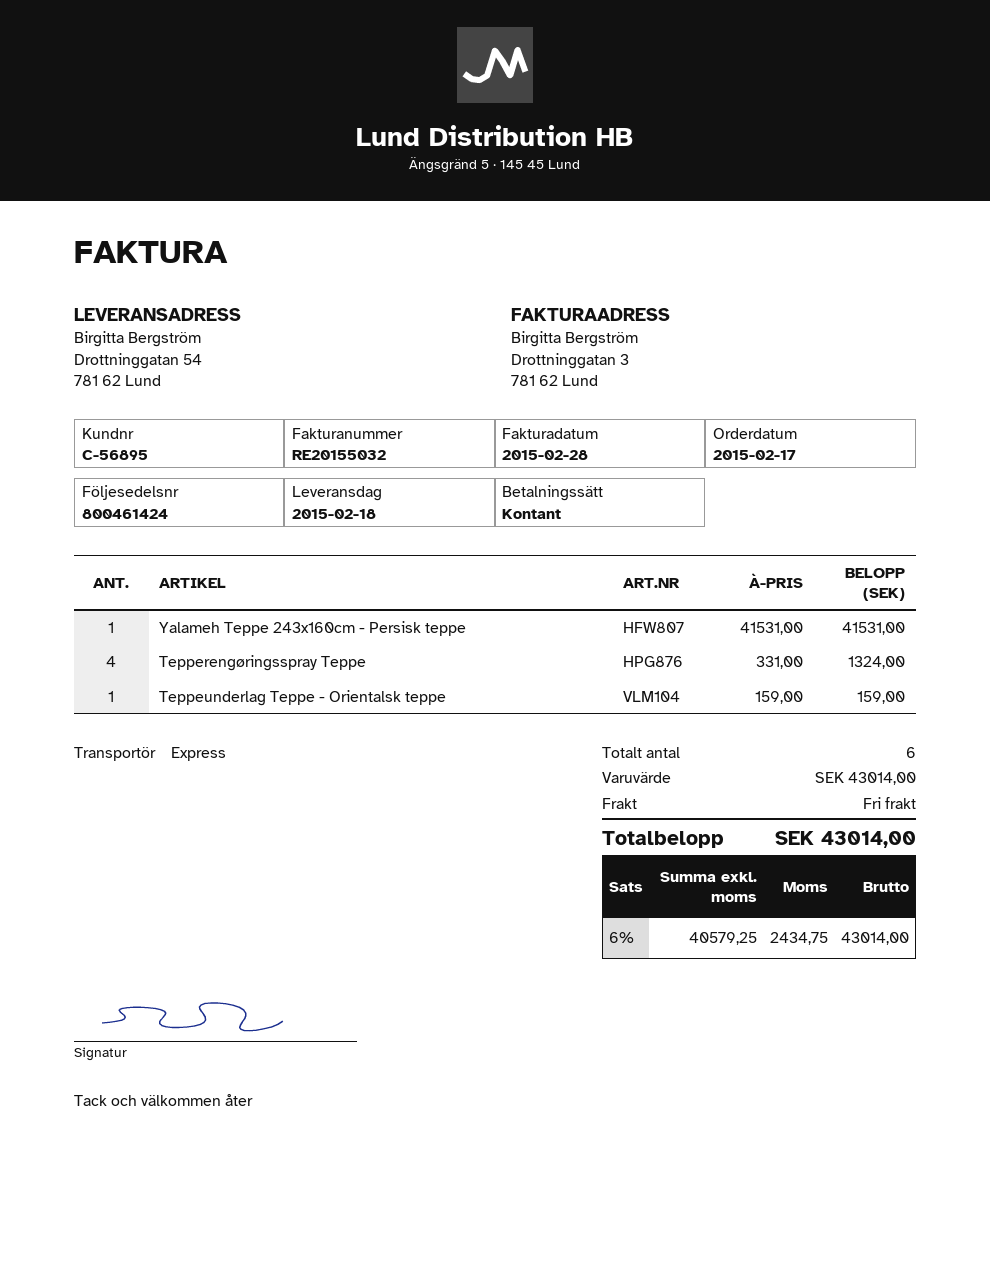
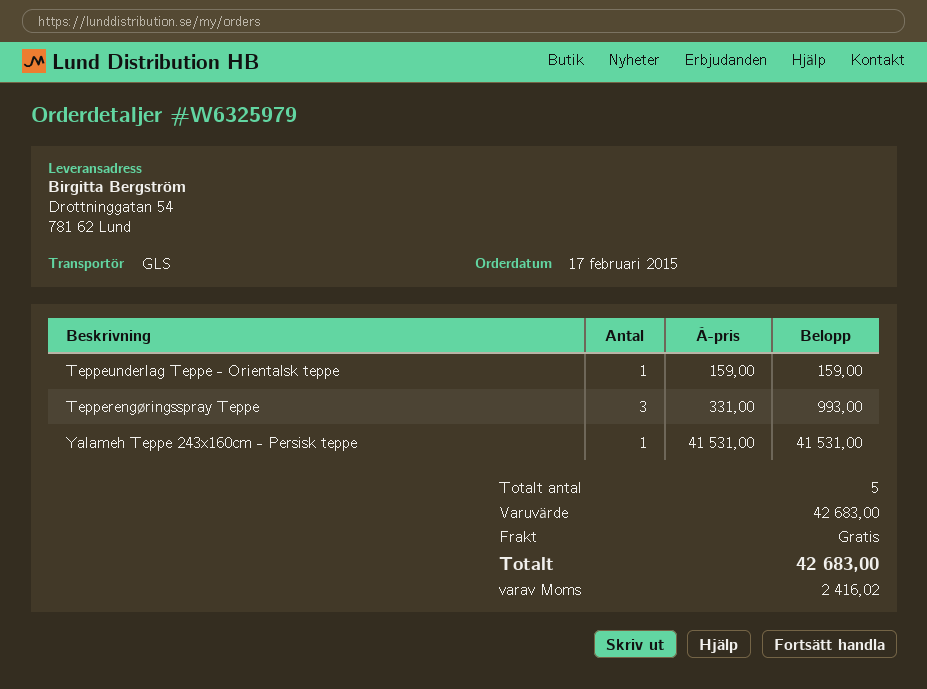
shipping method: express -> GLS
Tepperengøringsspray Teppe: 4 x 331.00 = 1324.00 -> 3 x 331.00 = 993.00
total quantity: 6 -> 5
subtotal: 43014.00 -> 42683.00
tax: 2434.75 -> 2416.02
total: 43014.00 -> 42683.00

